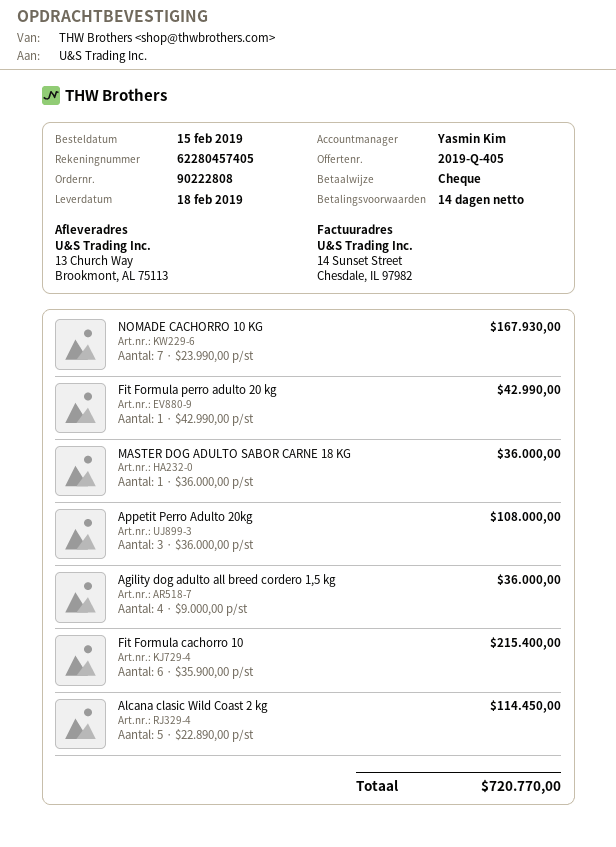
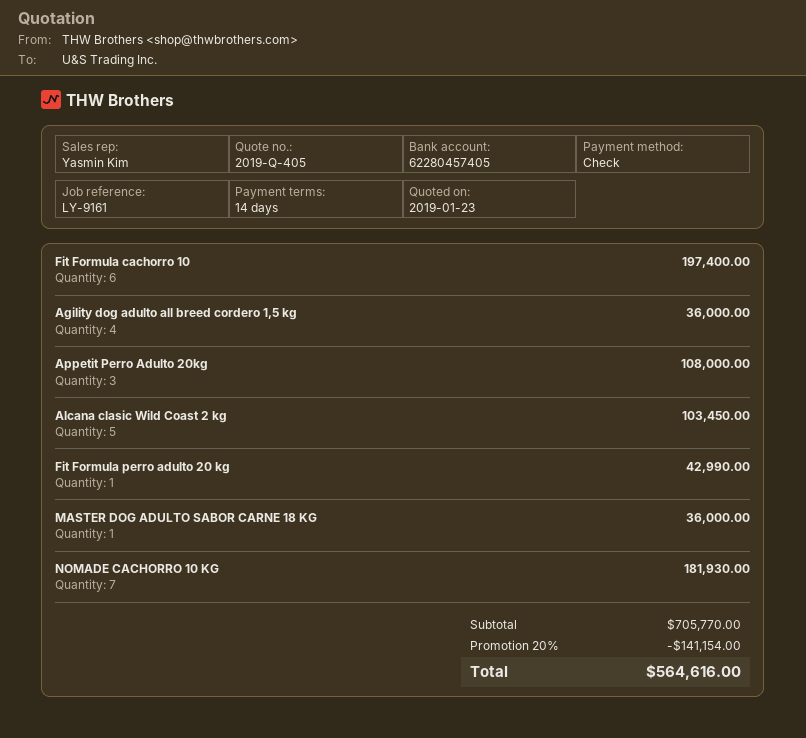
NOMADE CACHORRO 10 KG: 7 for 167930.00 -> 7 for 181930.00
Fit Formula cachorro 10: 6 for 215400.00 -> 6 for 197400.00
Alcana clasic Wild Coast 2 kg: 5 for 114450.00 -> 5 for 103450.00
discount: none -> 20% = 141154.00
total: 720770.00 -> 564616.00

